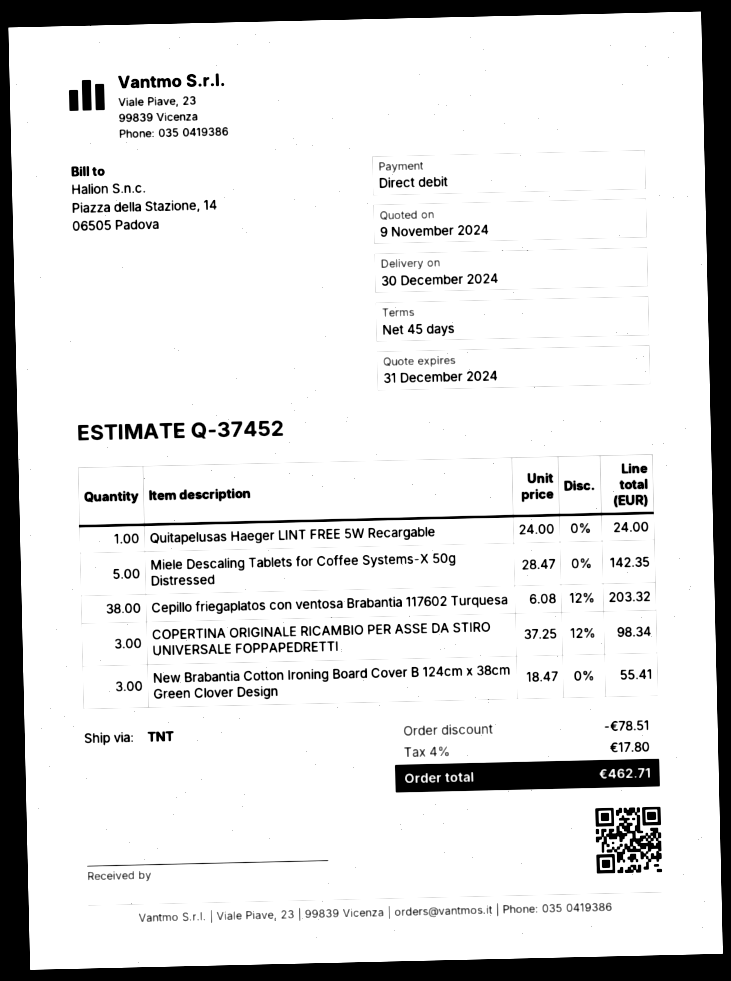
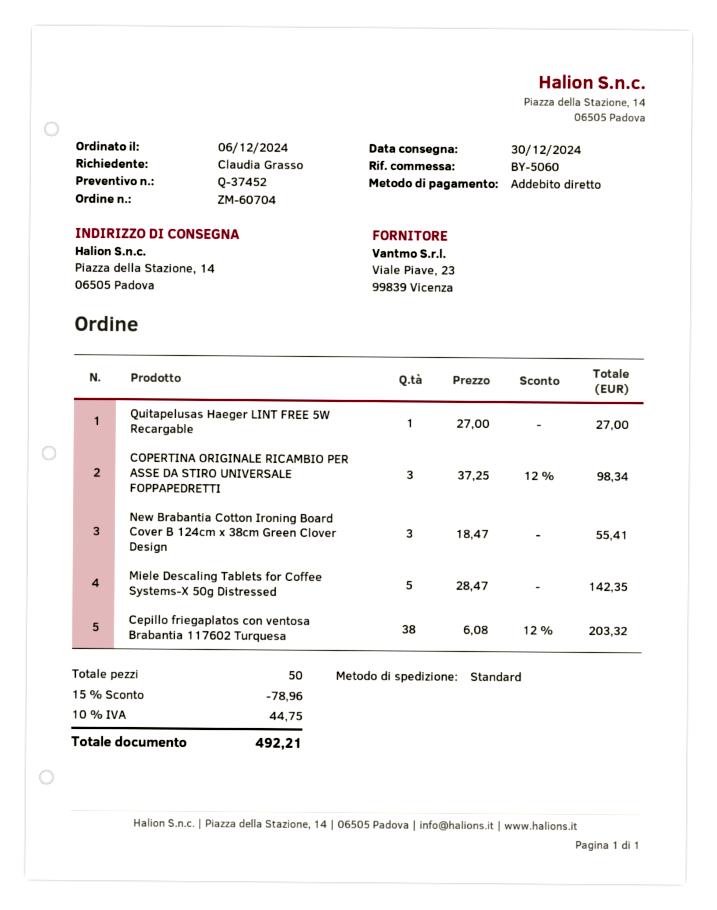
shipping method: TNT -> standard
Quitapelusas Haeger LINT FREE 5W Recargable: 1 x 24.00 = 24.00 -> 1 x 27.00 = 27.00
discount: 78.51 -> 78.96
tax: 4% = 17.80 -> 10% = 44.75
total: 462.71 -> 492.21

